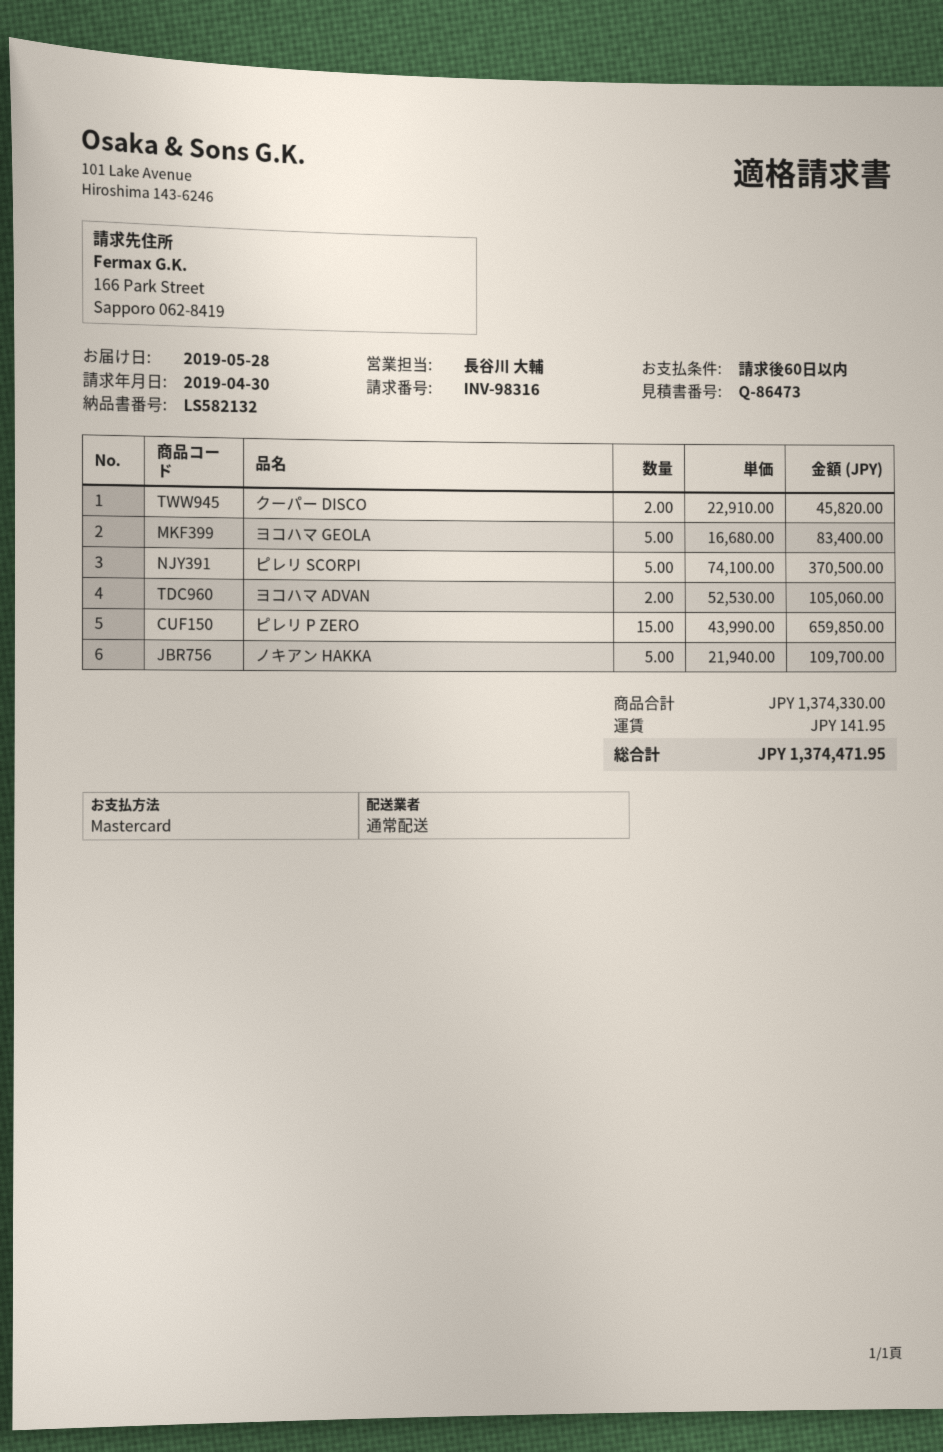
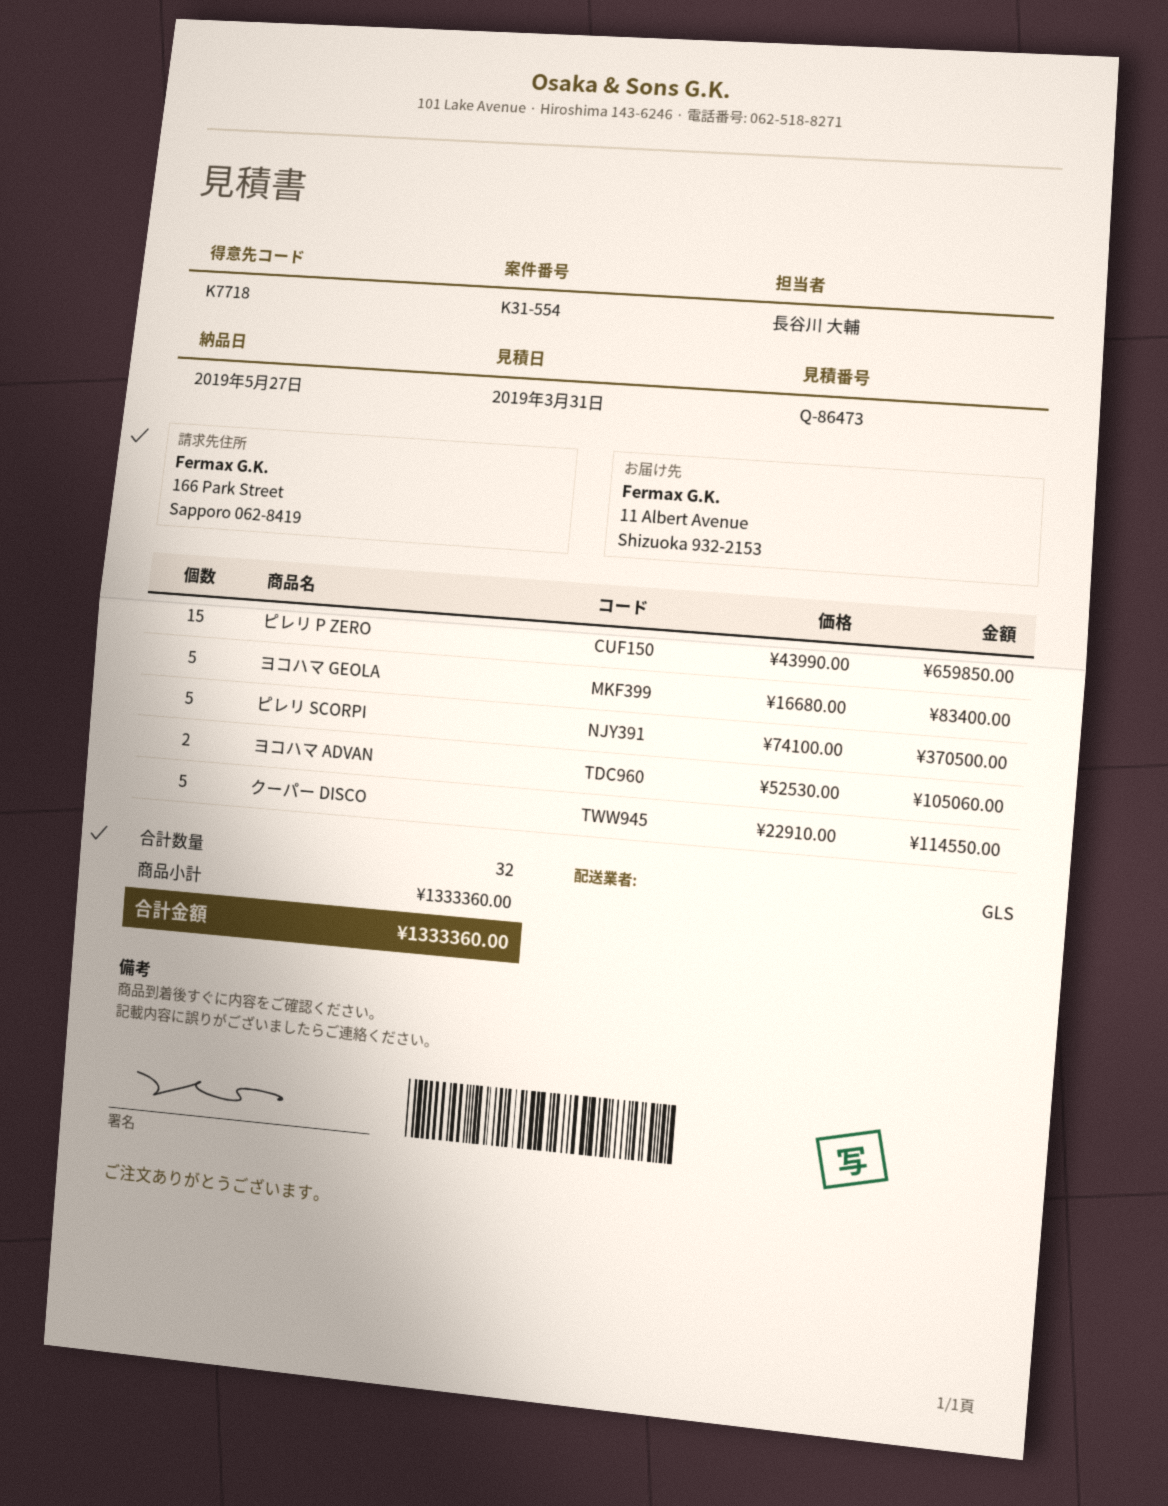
delivery date: 2019-05-28 -> 2019-05-27
shipping method: standard -> GLS
クーパー DISCO: 2 x 22910.00 = 45820.00 -> 5 x 22910.00 = 114550.00
ノキアン HAKKA: 5 x 21940.00 = 109700.00 -> none
subtotal: 1374330.00 -> 1333360.00
shipping: 141.95 -> none
total: 1374471.95 -> 1333360.00

